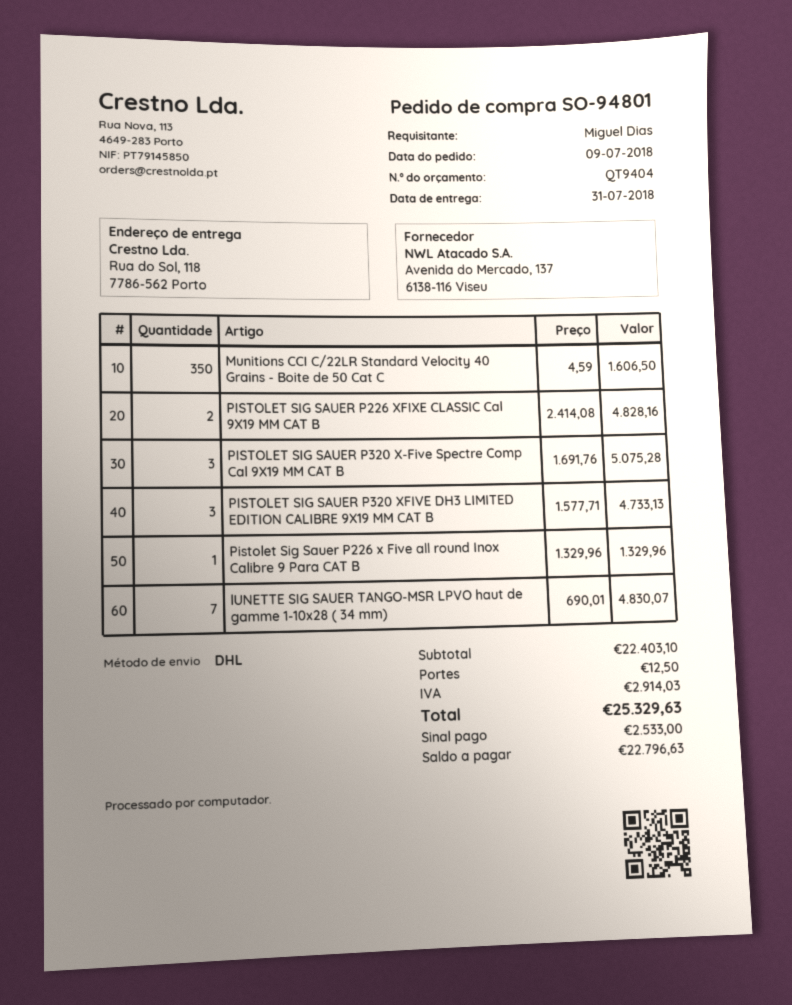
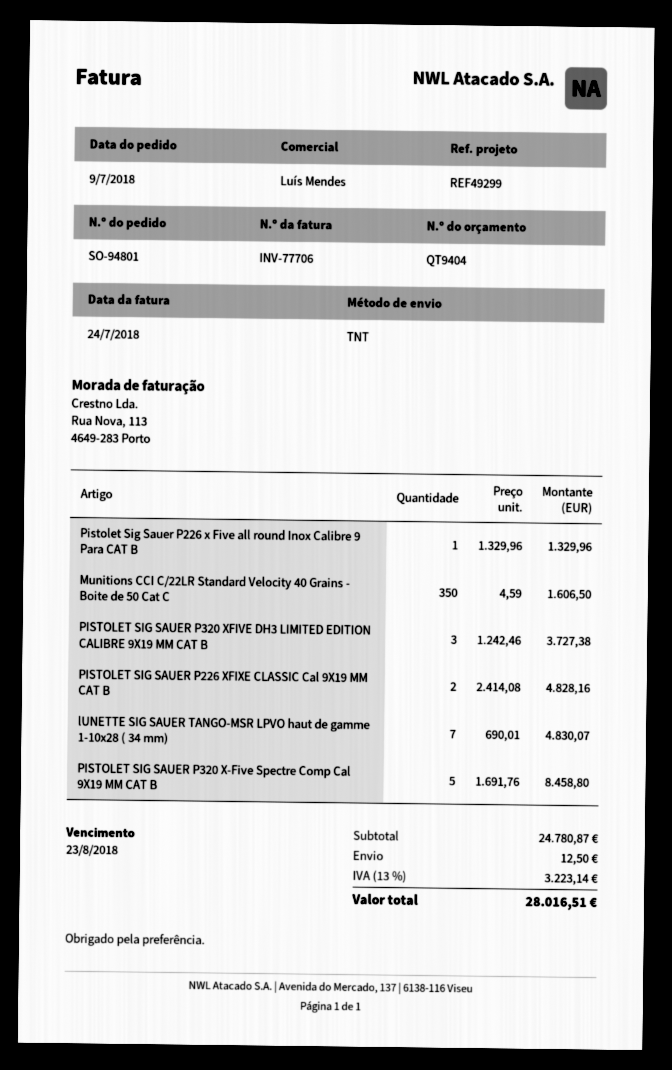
shipping method: DHL -> TNT
PISTOLET SIG SAUER P320 X-Five Spectre Comp Cal 9X19 MM CAT B: 3 x 1691.76 = 5075.28 -> 5 x 1691.76 = 8458.80
PISTOLET SIG SAUER P320 XFIVE DH3 LIMITED EDITION CALIBRE 9X19 MM CAT B: 3 x 1577.71 = 4733.13 -> 3 x 1242.46 = 3727.38
subtotal: 22403.10 -> 24780.87
tax: 2914.03 -> 3223.14
total: 25329.63 -> 28016.51

